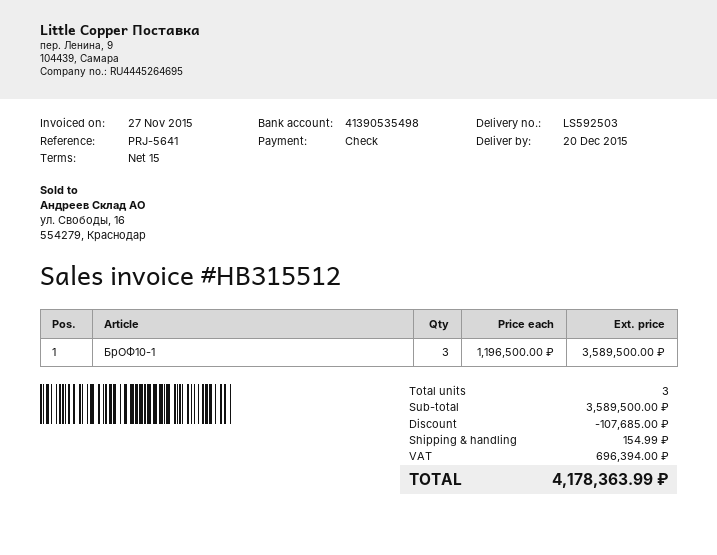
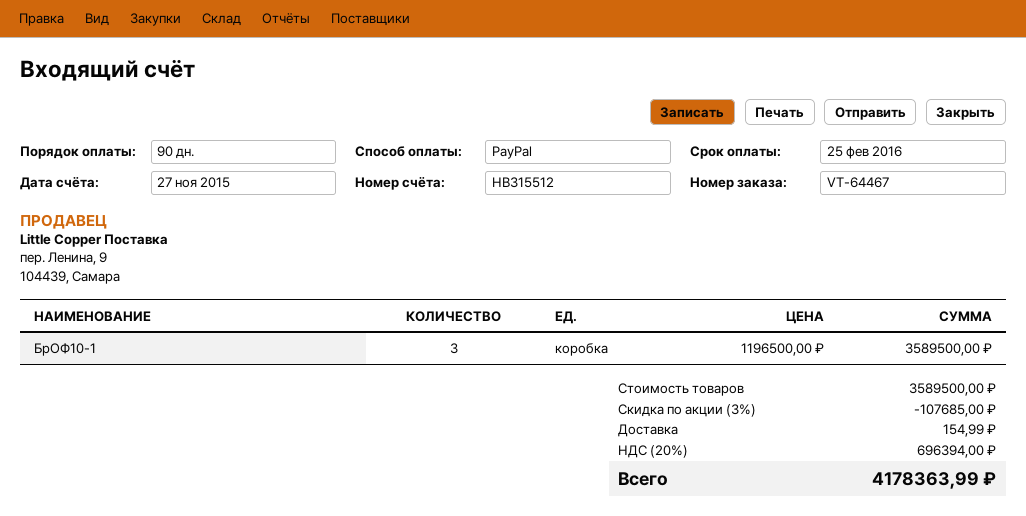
payment terms: 15 days -> 90 days
payment method: cheque -> PayPal

